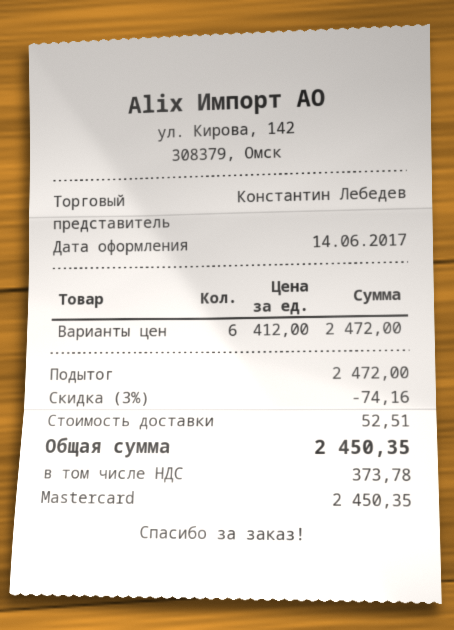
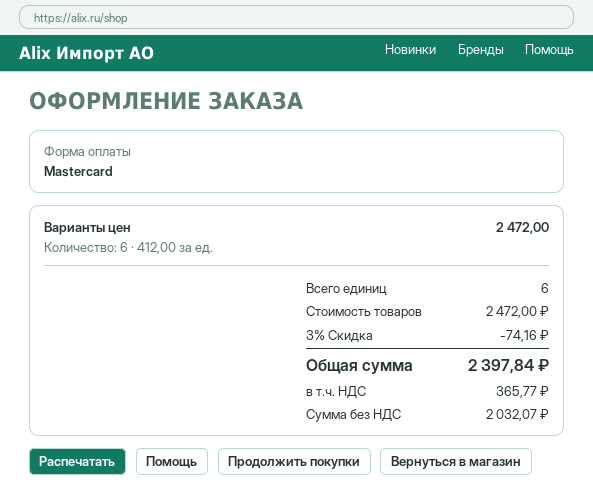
shipping: 52.51 -> none
tax: 373.78 -> 365.77
total: 2450.35 -> 2397.84

